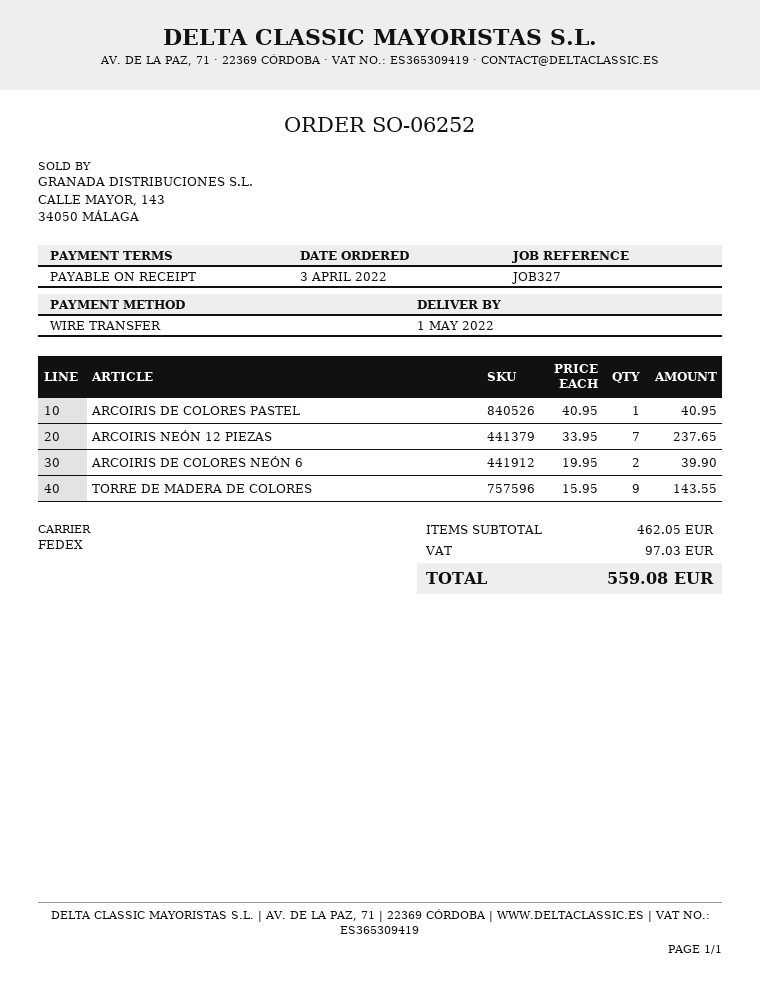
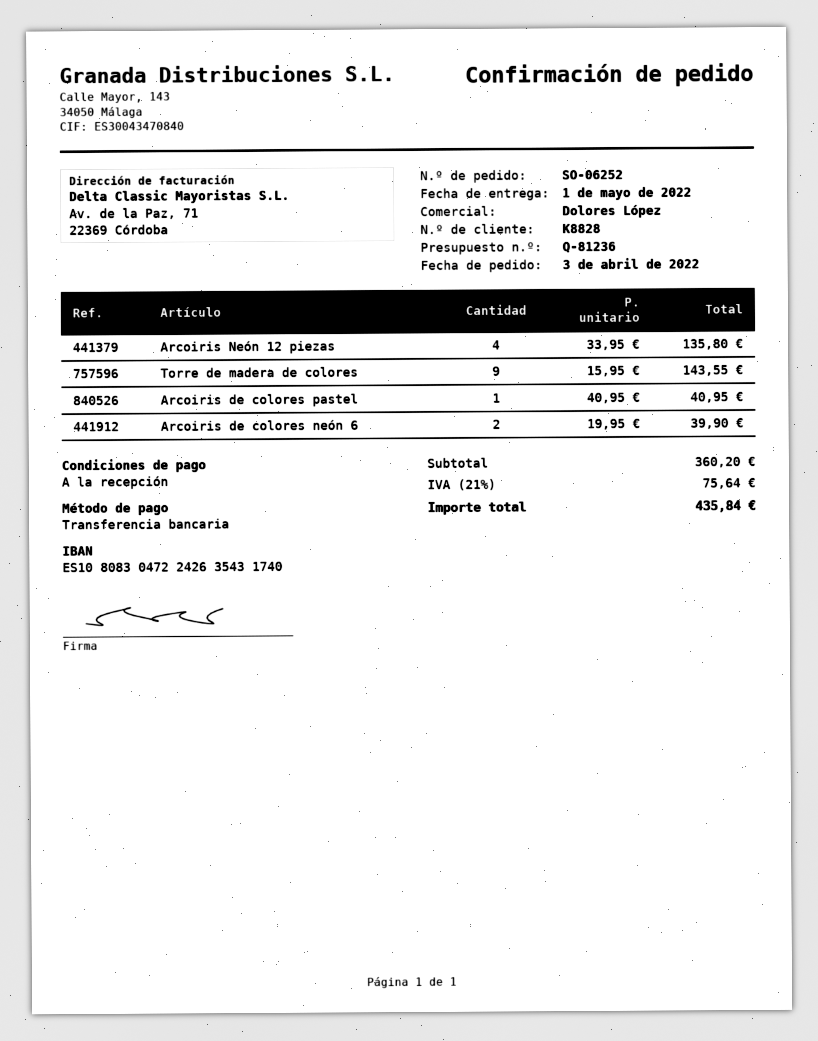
ARCOIRIS NEÓN 12 PIEZAS: 7 x 33.95 = 237.65 -> 4 x 33.95 = 135.80
subtotal: 462.05 -> 360.20
tax: 97.03 -> 75.64
total: 559.08 -> 435.84

